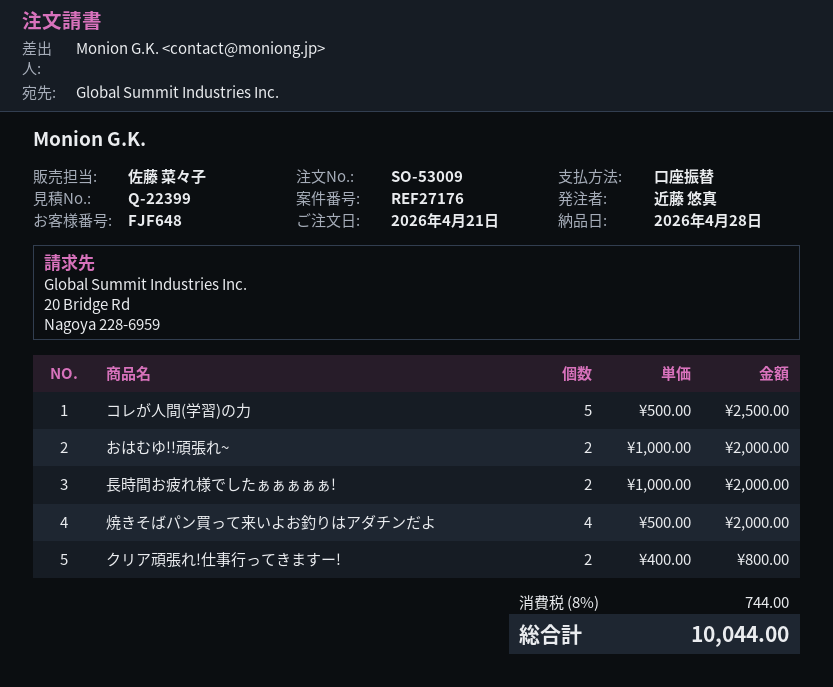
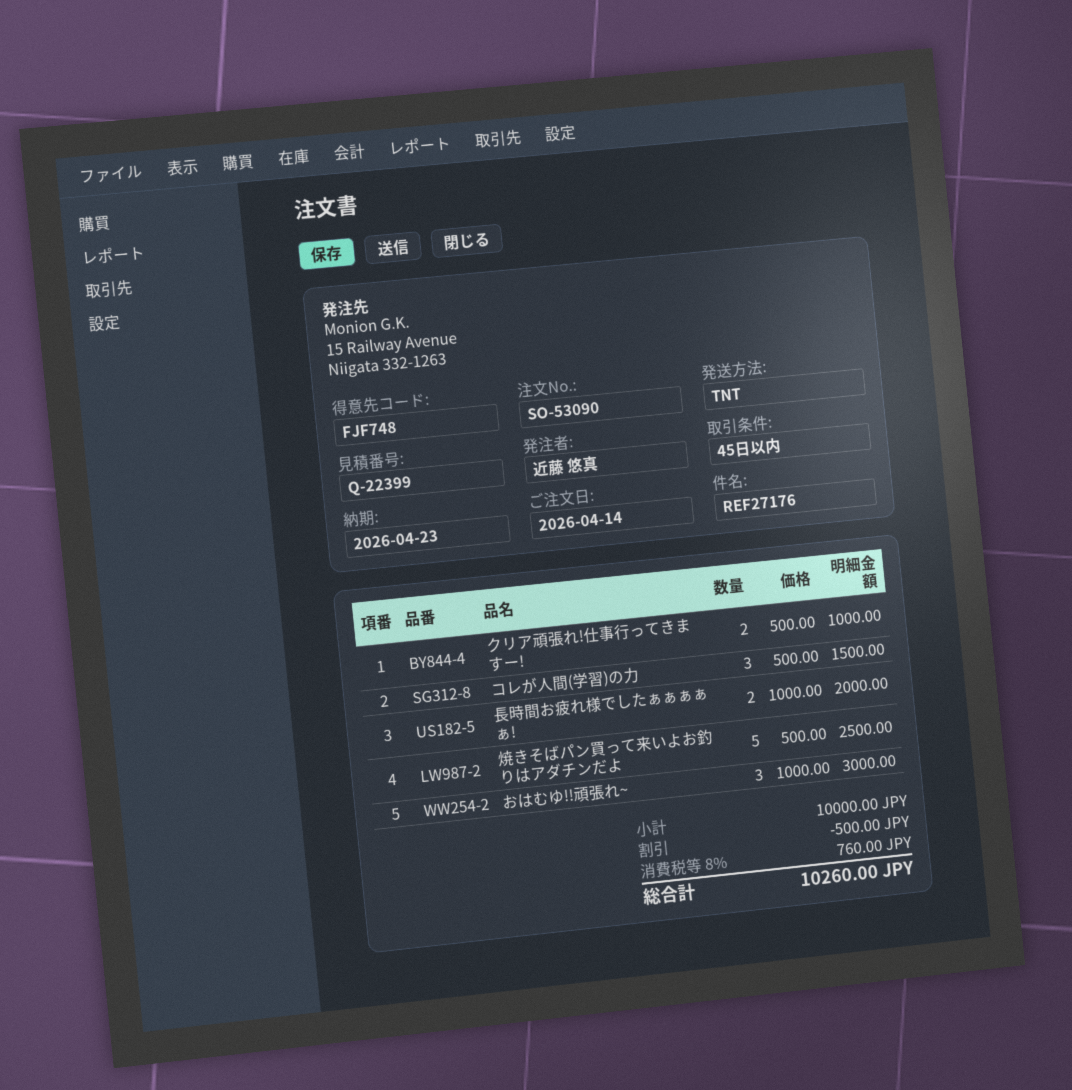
order number: SO-53009 -> SO-53090
order date: 2026-04-21 -> 2026-04-14
delivery date: 2026-04-28 -> 2026-04-23
customer number: FJF648 -> FJF748
コレが人間(学習)の力: 5 x 500.00 = 2500.00 -> 3 x 500.00 = 1500.00
おはむゆ!!頑張れ~: 2 x 1000.00 = 2000.00 -> 3 x 1000.00 = 3000.00
焼きそばパン買って来いよお釣りはアダチンだよ: 4 x 500.00 = 2000.00 -> 5 x 500.00 = 2500.00
クリア頑張れ!仕事行ってきますー!: 2 x 400.00 = 800.00 -> 2 x 500.00 = 1000.00
discount: none -> 500.00
tax: 8% = 744.00 -> 8% = 760.00
total: 10044.00 -> 10260.00

